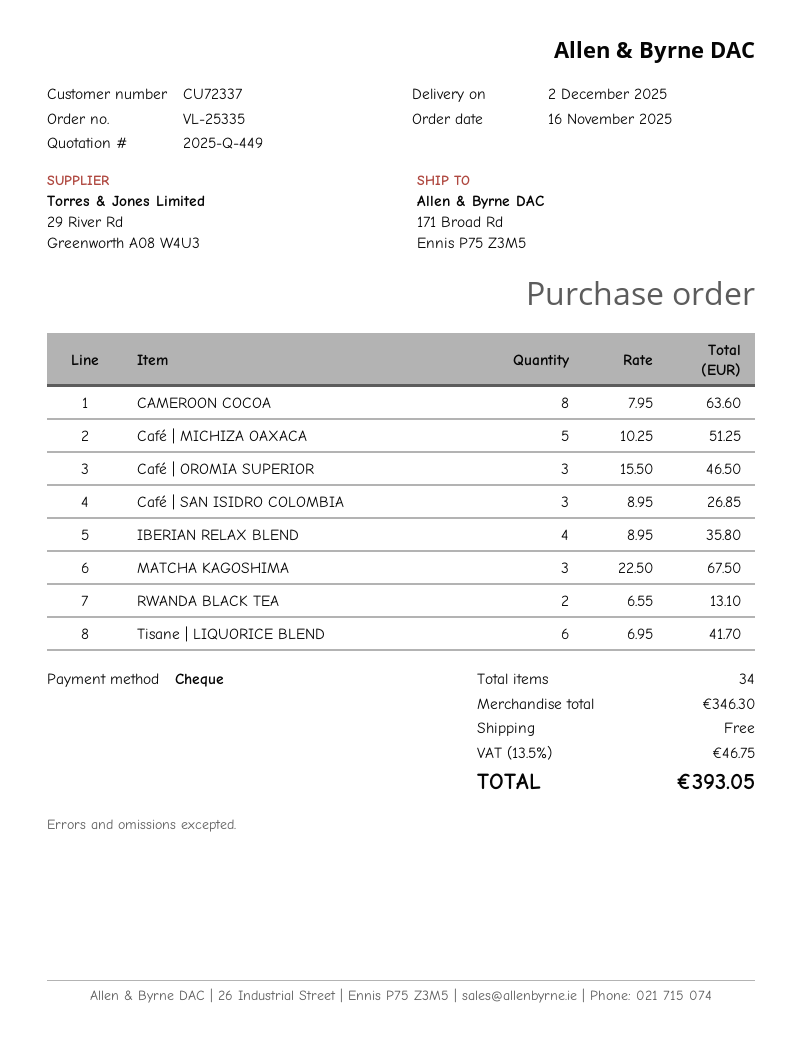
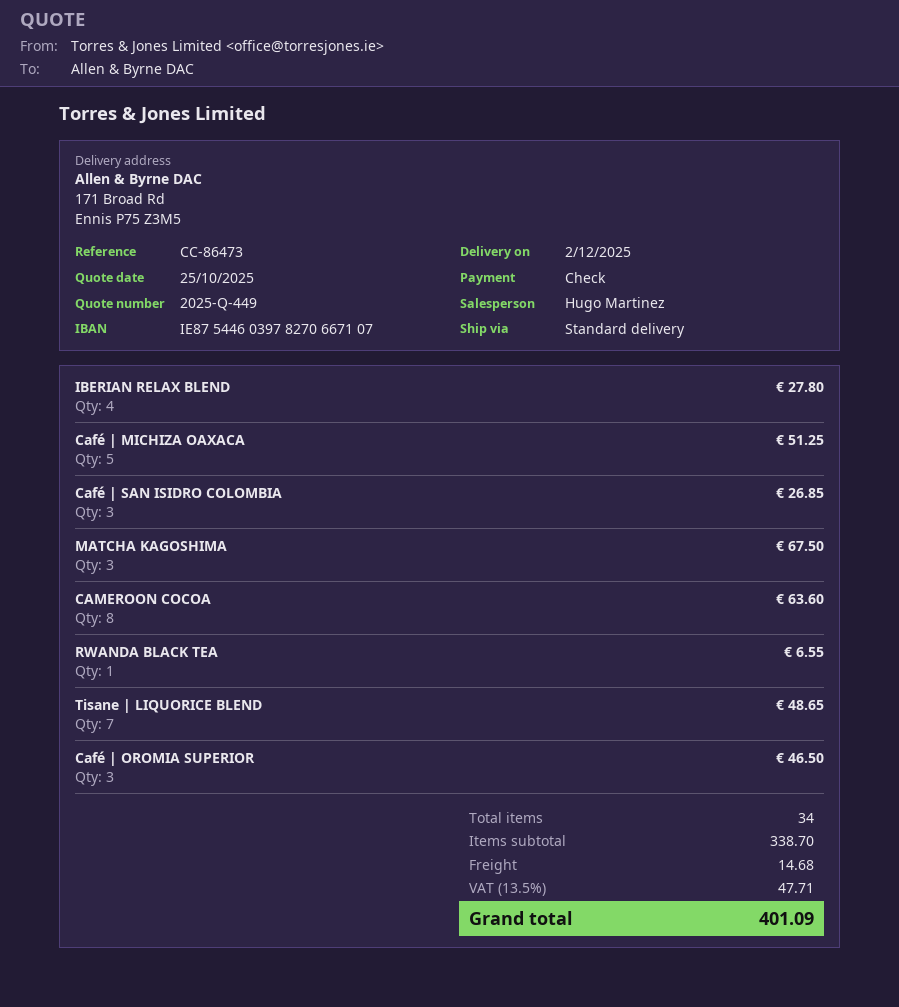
IBERIAN RELAX BLEND: 4 for 35.80 -> 4 for 27.80
RWANDA BLACK TEA: 2 for 13.10 -> 1 for 6.55
Tisane | LIQUORICE BLEND: 6 for 41.70 -> 7 for 48.65
subtotal: 346.30 -> 338.70
shipping: 0.00 -> 14.68
tax: 13.5% = 46.75 -> 13.5% = 47.71
total: 393.05 -> 401.09

